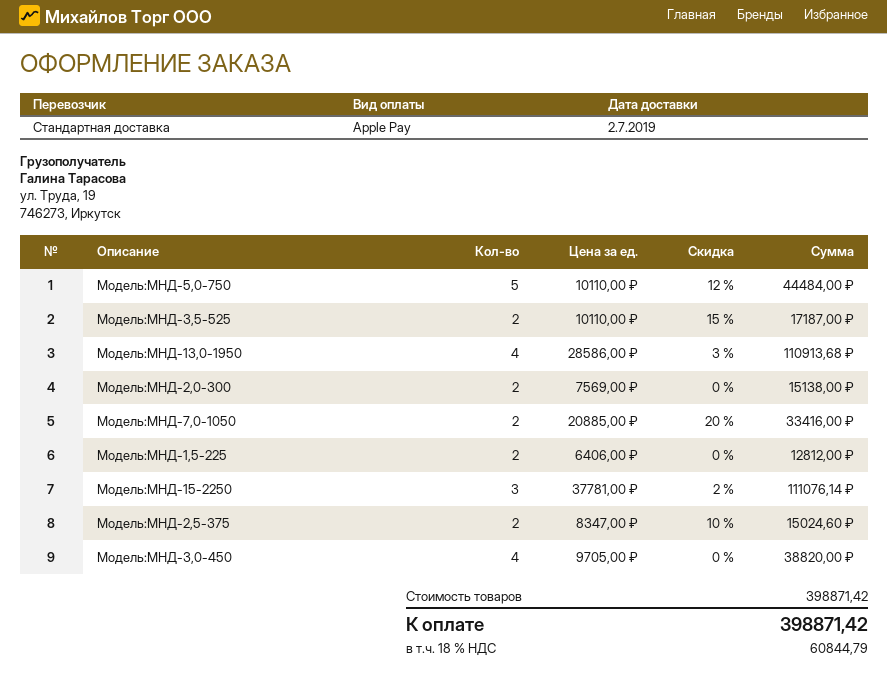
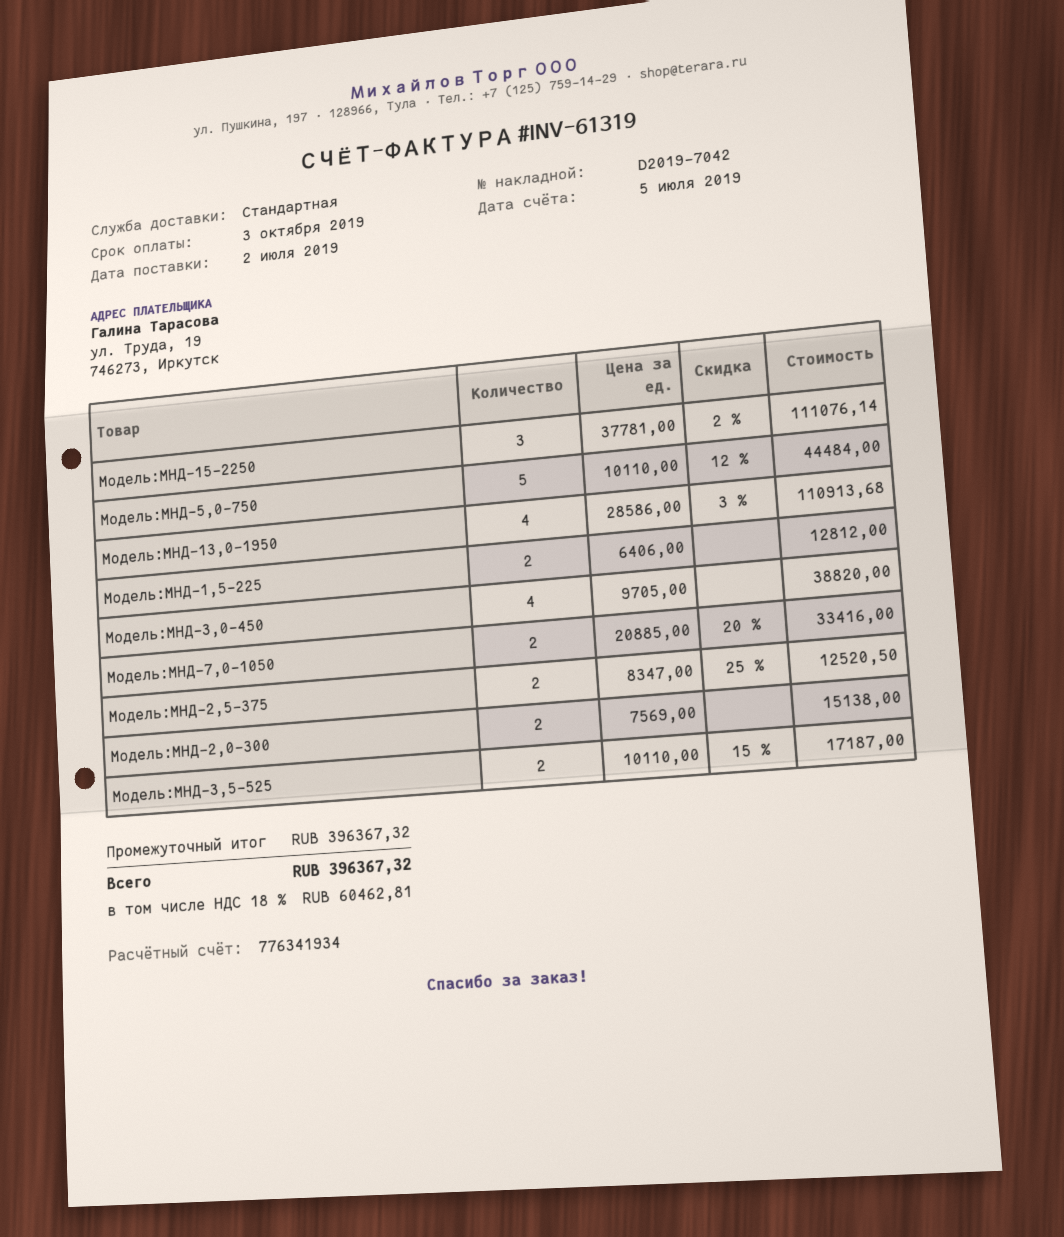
Модель:МНД-2,5-375: 2 x 8347.00 - 10% = 15024.60 -> 2 x 8347.00 - 25% = 12520.50
subtotal: 398871.42 -> 396367.32
tax: 18% = 60844.79 -> 18% = 60462.81
total: 398871.42 -> 396367.32

